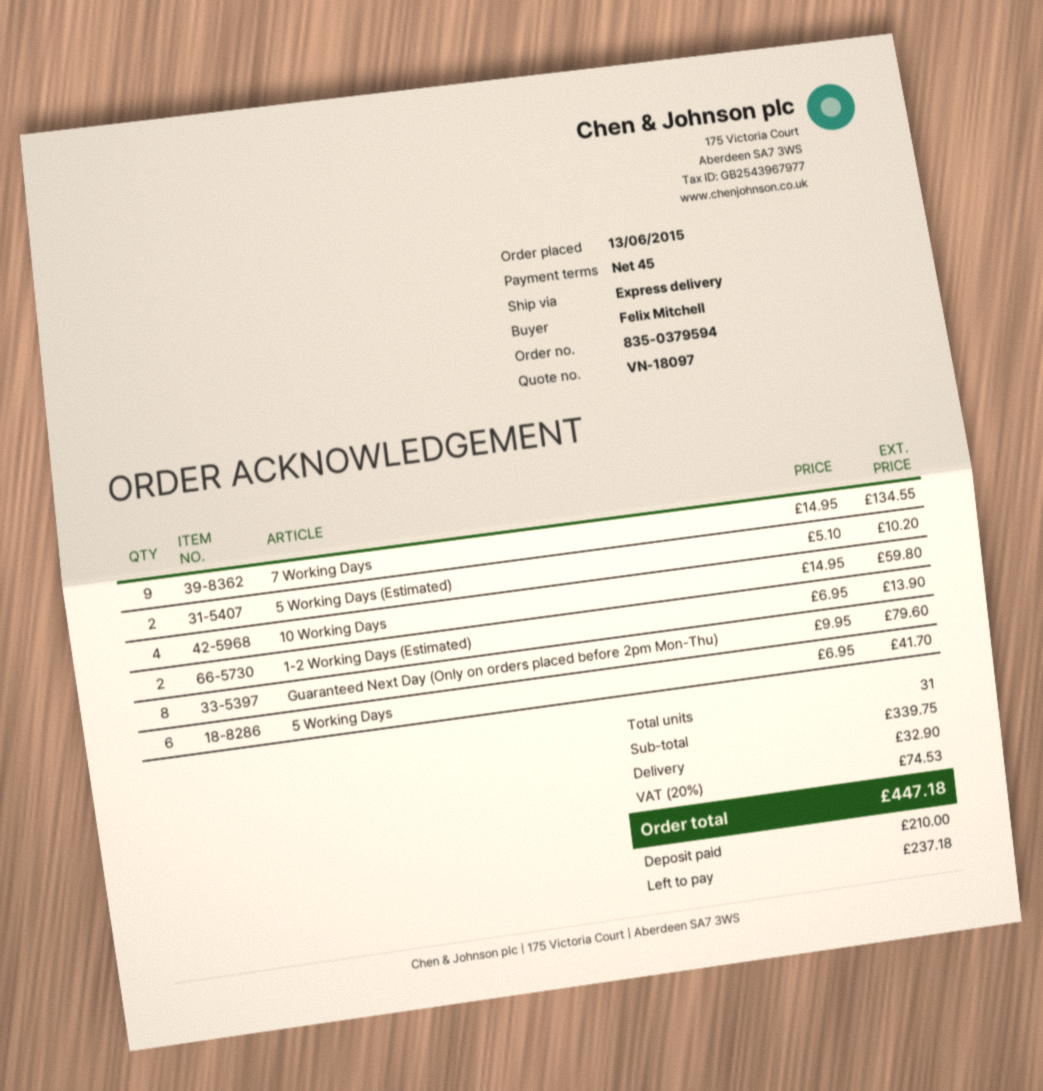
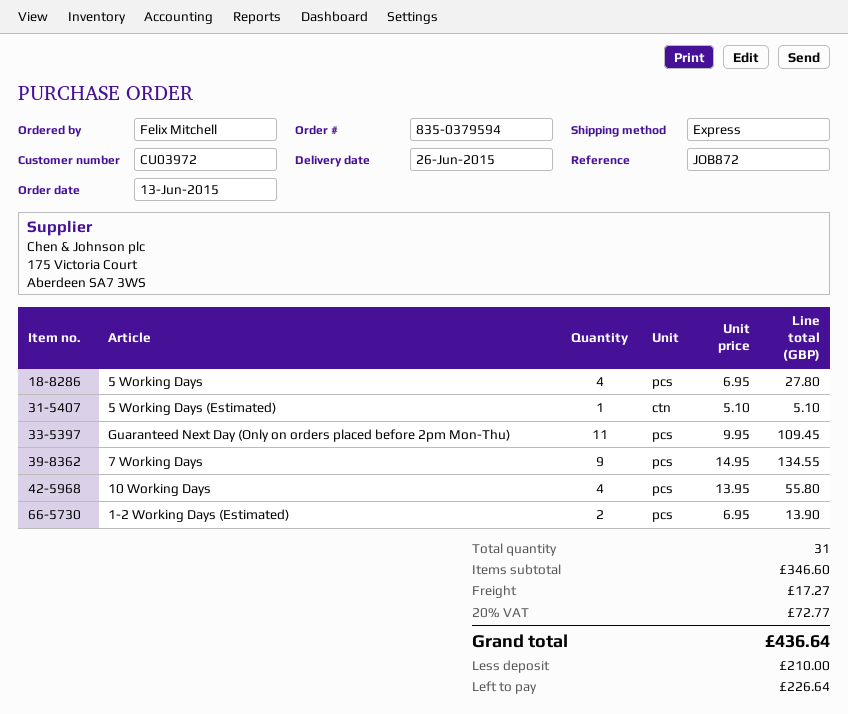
5 Working Days (Estimated): 2 x 5.10 = 10.20 -> 1 x 5.10 = 5.10
10 Working Days: 4 x 14.95 = 59.80 -> 4 x 13.95 = 55.80
Guaranteed Next Day (Only on orders placed before 2pm Mon-Thu): 8 x 9.95 = 79.60 -> 11 x 9.95 = 109.45
5 Working Days: 6 x 6.95 = 41.70 -> 4 x 6.95 = 27.80
subtotal: 339.75 -> 346.60
shipping: 32.90 -> 17.27
tax: 20% = 74.53 -> 20% = 72.77
total: 447.18 -> 436.64
balance: 237.18 -> 226.64

